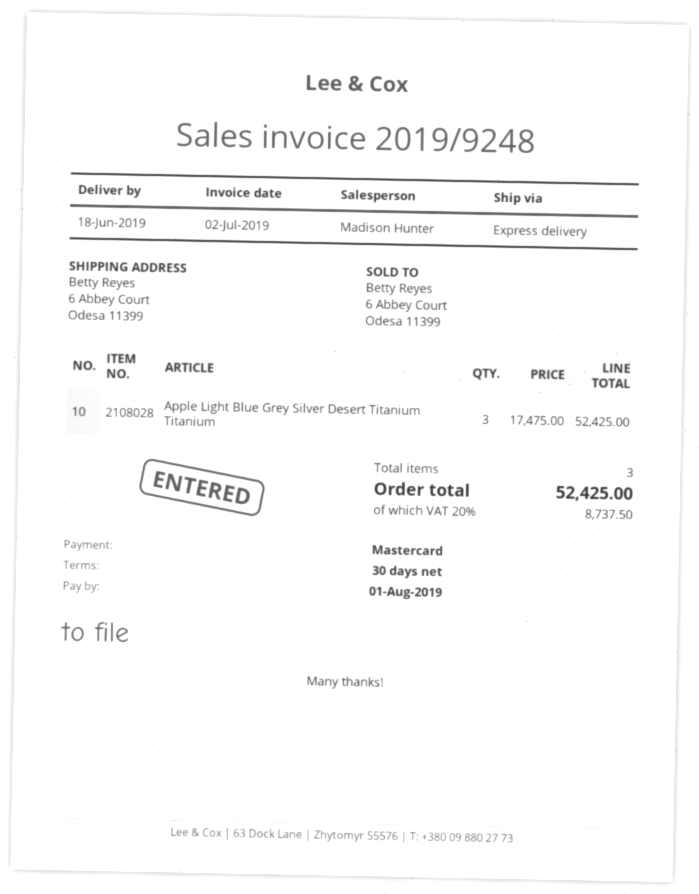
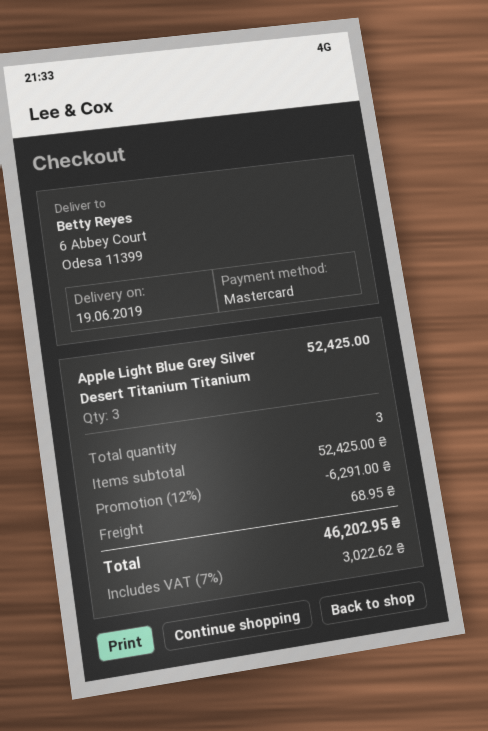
delivery date: 2019-06-18 -> 2019-06-19
discount: none -> 12% = 6291.00
shipping: none -> 68.95
tax: 20% = 8737.50 -> 7% = 3022.62
total: 52425.00 -> 46202.95

